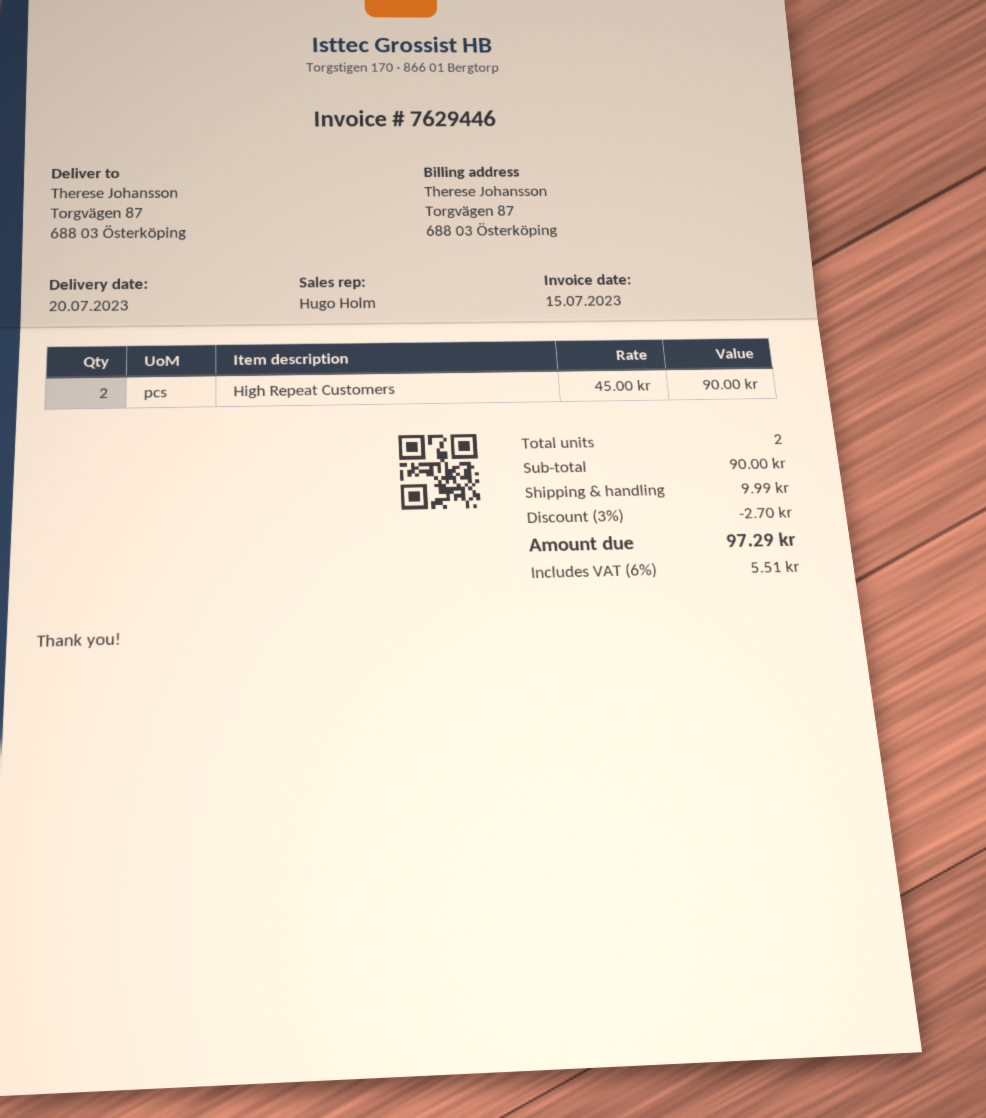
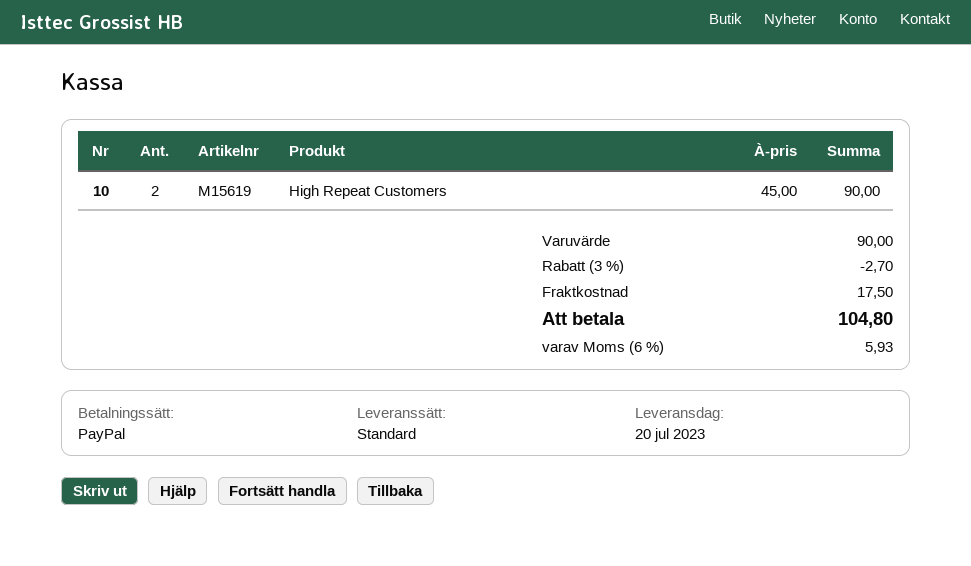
shipping: 9.99 -> 17.50
tax: 6% = 5.51 -> 6% = 5.93
total: 97.29 -> 104.80

